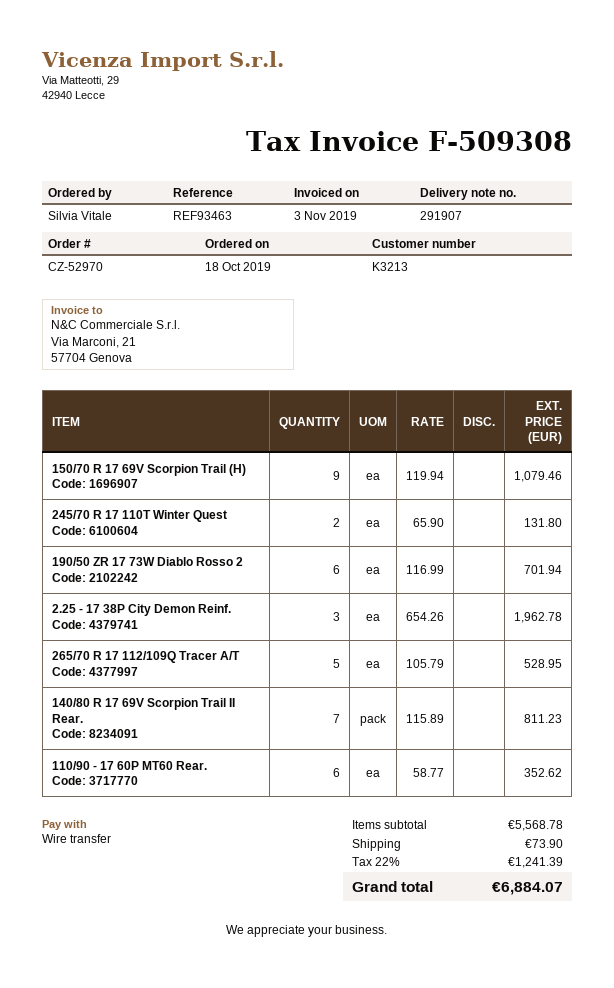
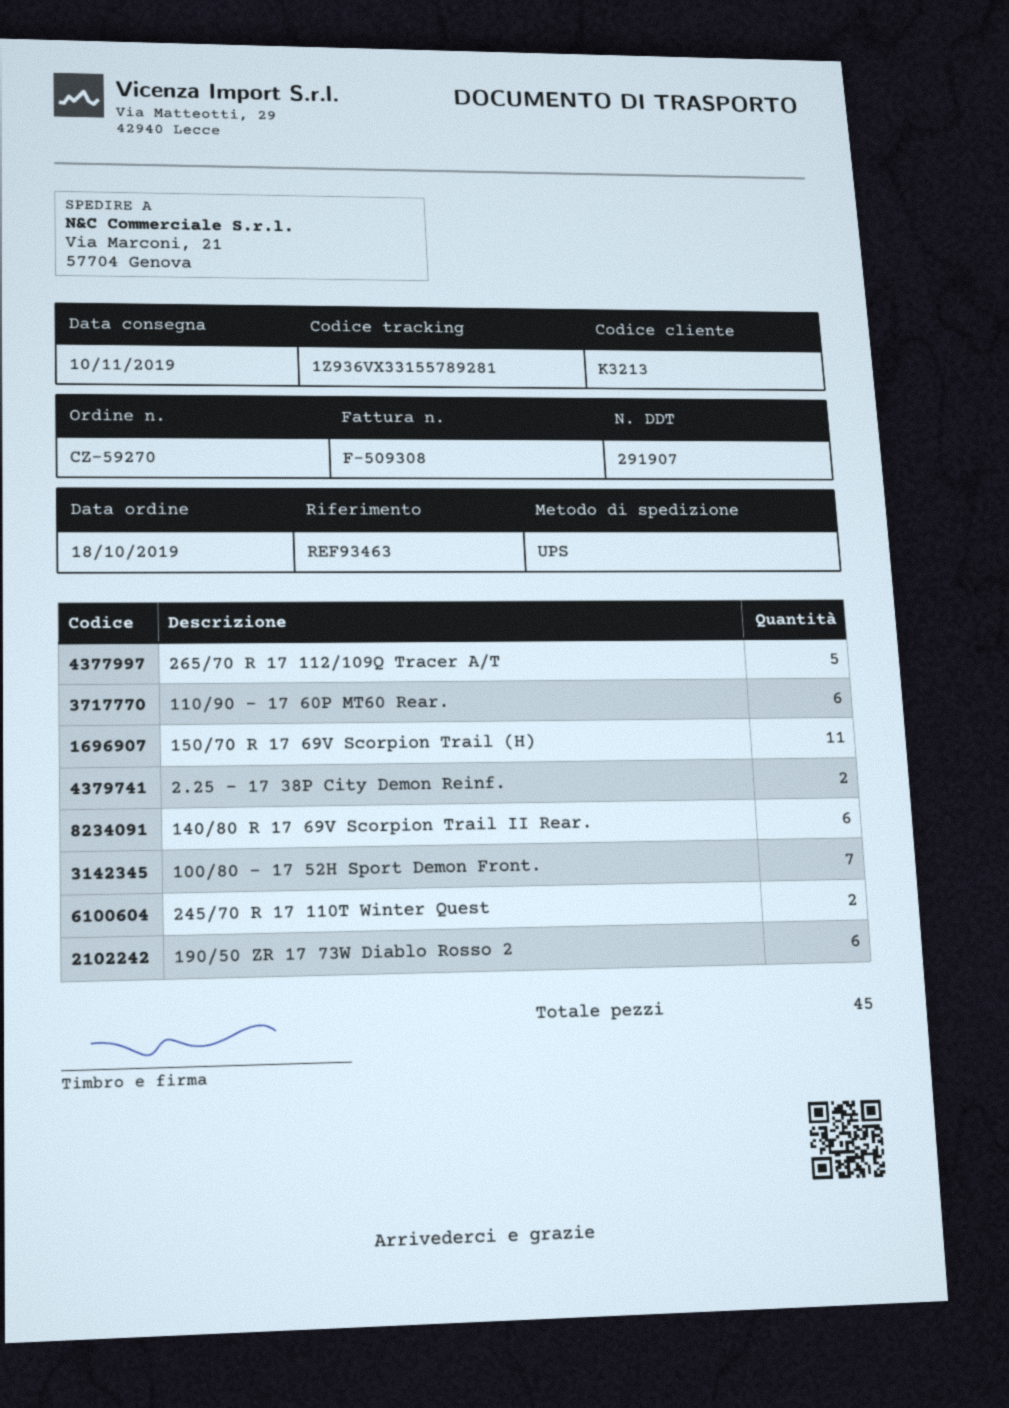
order number: CZ-52970 -> CZ-59270
150/70 R 17 69V Scorpion Trail (H): 9 -> 11
2.25 - 17 38P City Demon Reinf.: 3 -> 2
140/80 R 17 69V Scorpion Trail II Rear.: 7 -> 6
100/80 - 17 52H Sport Demon Front.: none -> 7

